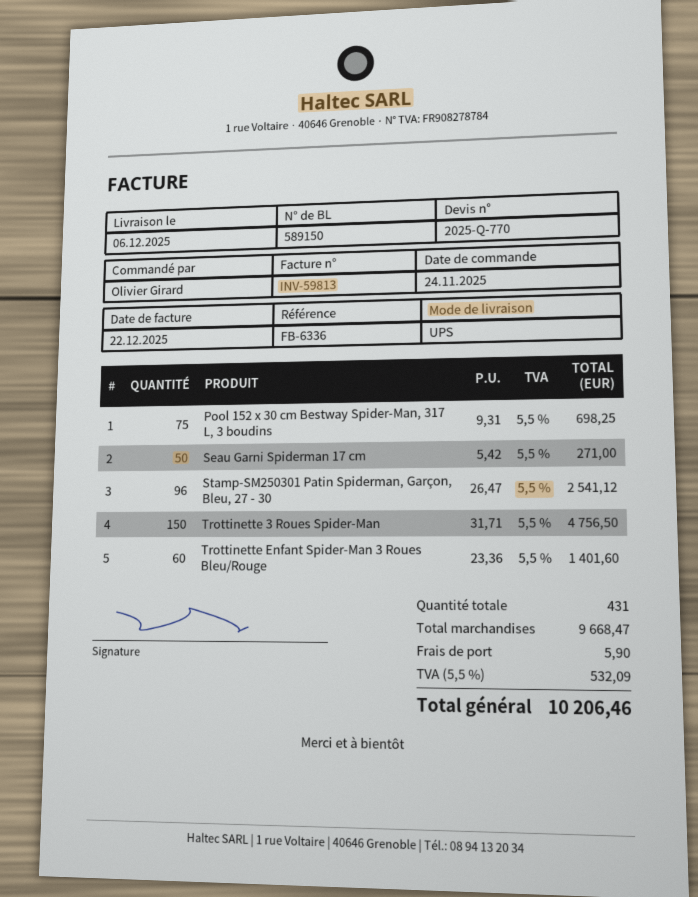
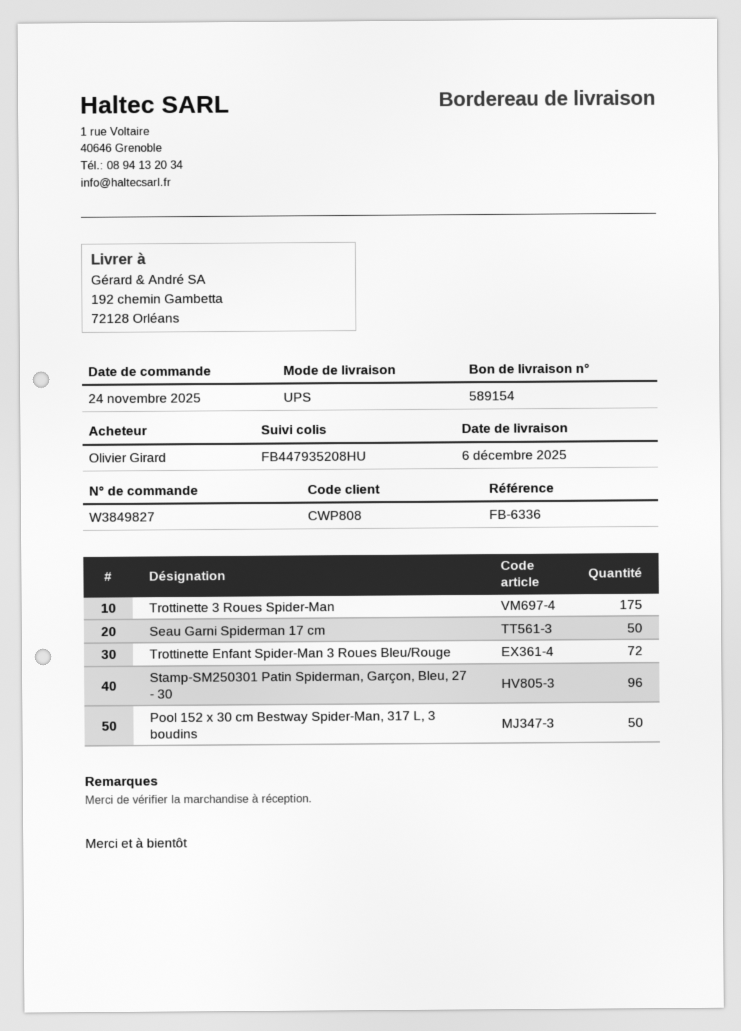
delivery note number: 589150 -> 589154
Pool 152 x 30 cm Bestway Spider‑Man, 317 L, 3 boudins: 75 -> 50
Trottinette 3 Roues Spider-Man: 150 -> 175
Trottinette Enfant Spider-Man 3 Roues Bleu/Rouge: 60 -> 72

